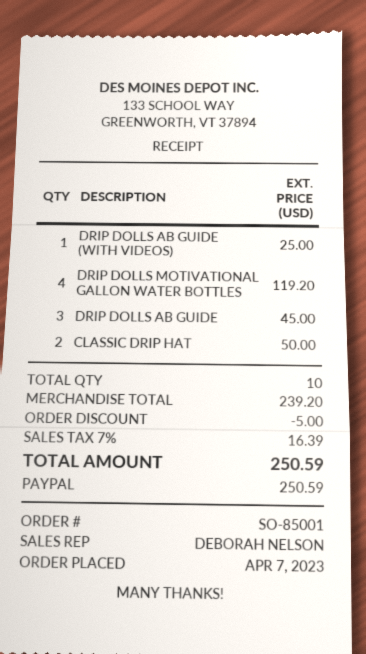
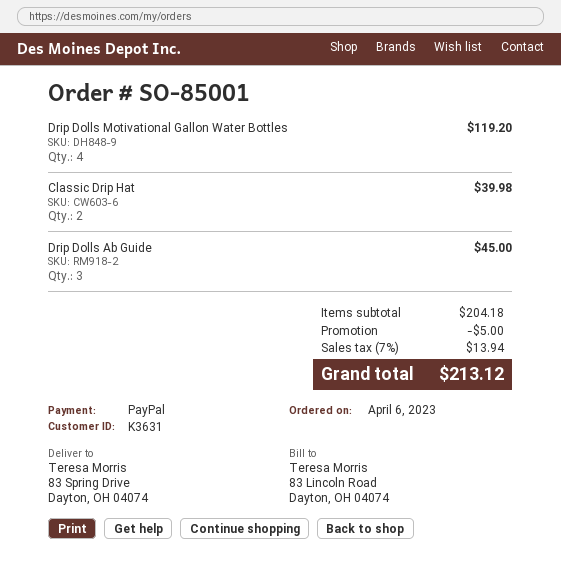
order date: 2023-04-07 -> 2023-04-06
DRIP DOLLS AB GUIDE (WITH VIDEOS): 1 for 25.00 -> none
CLASSIC DRIP HAT: 2 for 50.00 -> 2 for 39.98
subtotal: 239.20 -> 204.18
tax: 7% = 16.39 -> 7% = 13.94
total: 250.59 -> 213.12

